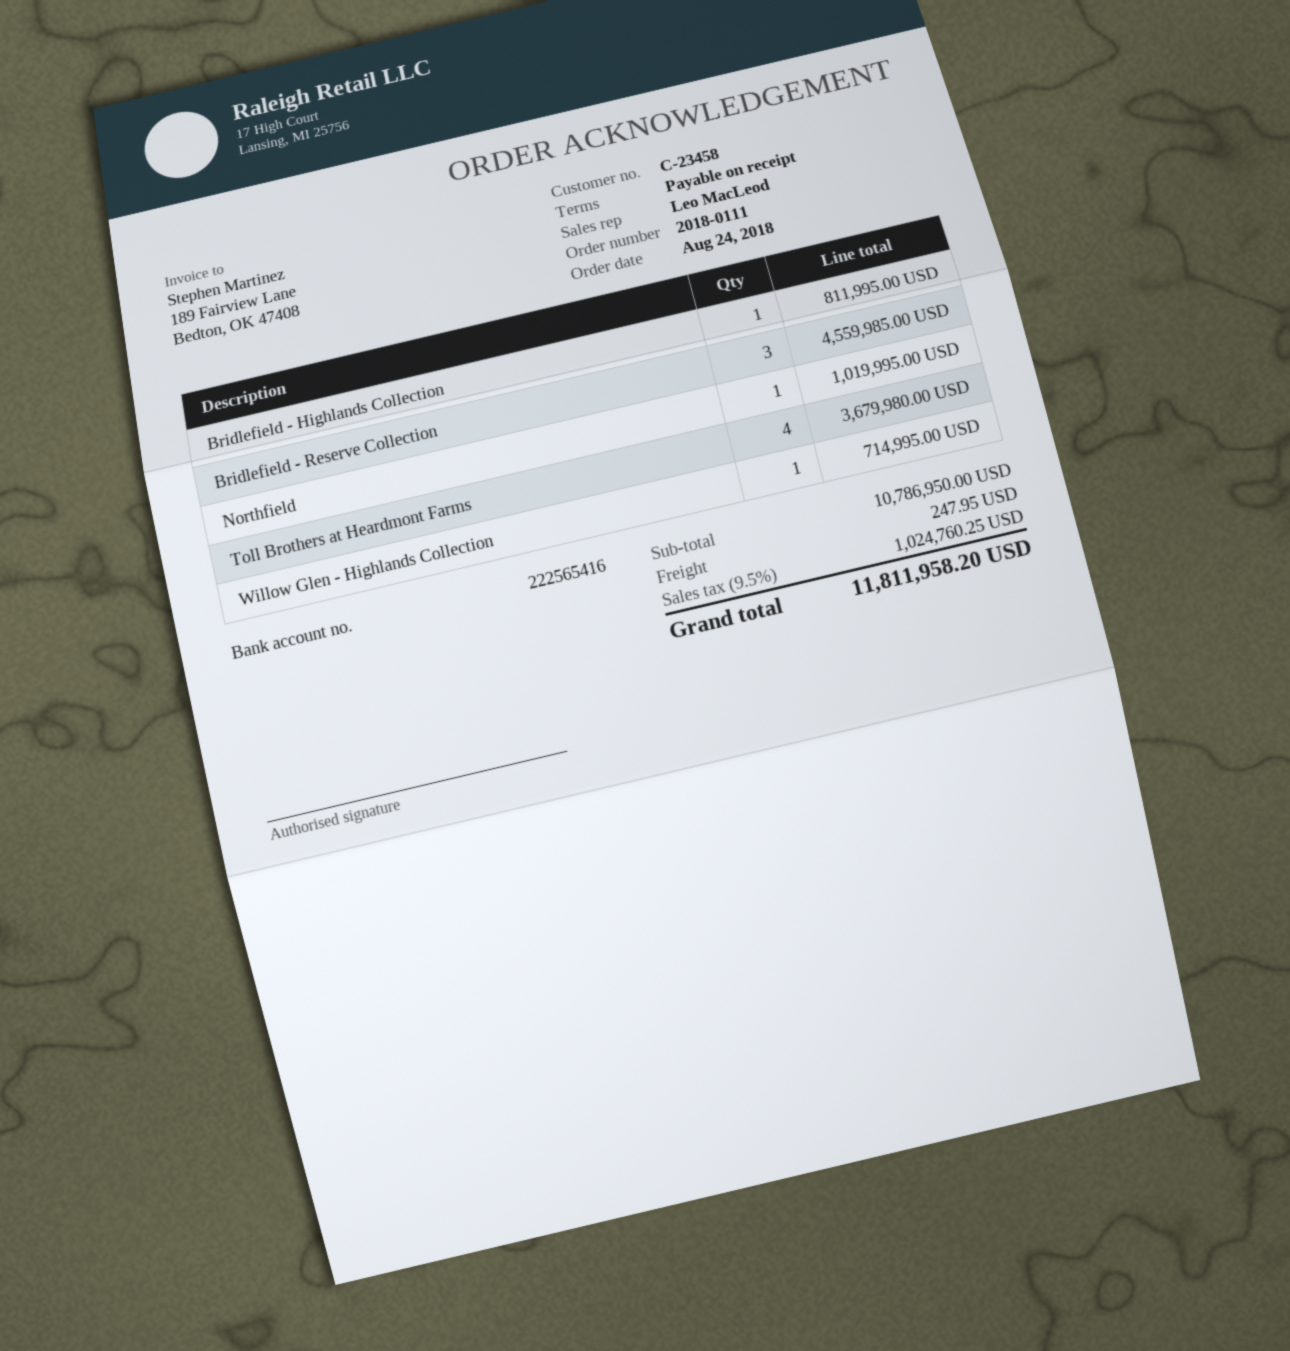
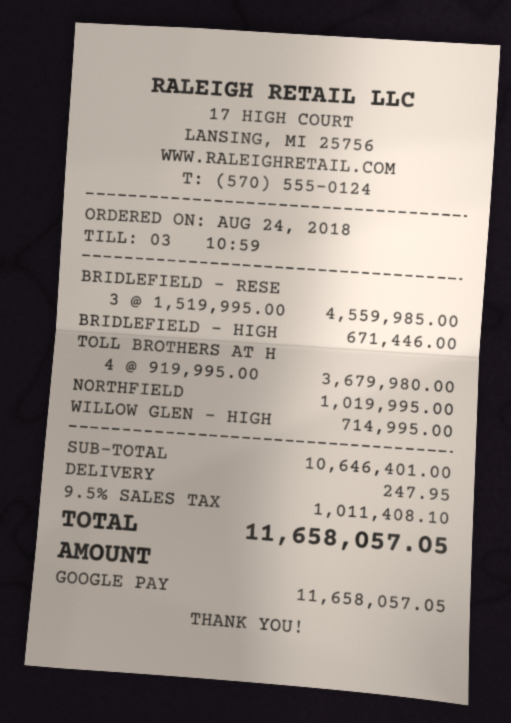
Bridlefield - Highlands Collection: 1 for 811995.00 -> 1 for 671446.00
subtotal: 10786950.00 -> 10646401.00
tax: 9.5% = 1024760.25 -> 9.5% = 1011408.10
total: 11811958.20 -> 11658057.05

